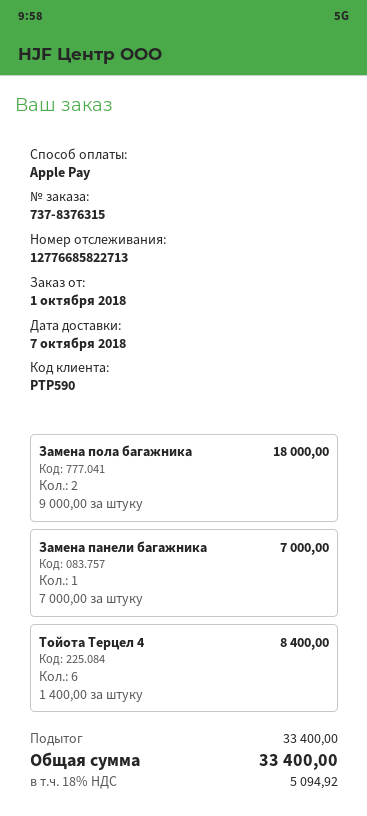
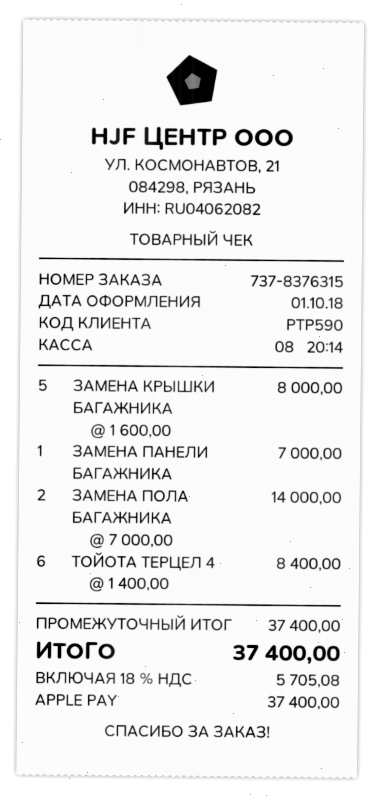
Замена пола багажника: 2 x 9000.00 = 18000.00 -> 2 x 7000.00 = 14000.00
ЗАМЕНА КРЫШКИ БАГАЖНИКА: none -> 5 x 1600.00 = 8000.00
subtotal: 33400.00 -> 37400.00
tax: 18% = 5094.92 -> 18% = 5705.08
total: 33400.00 -> 37400.00

